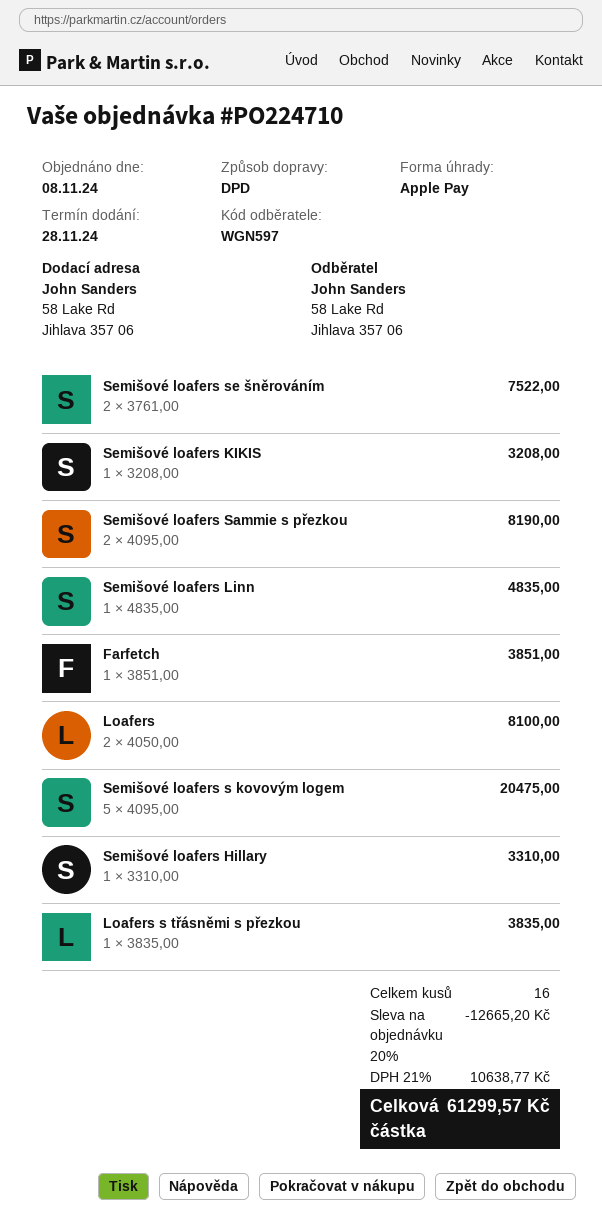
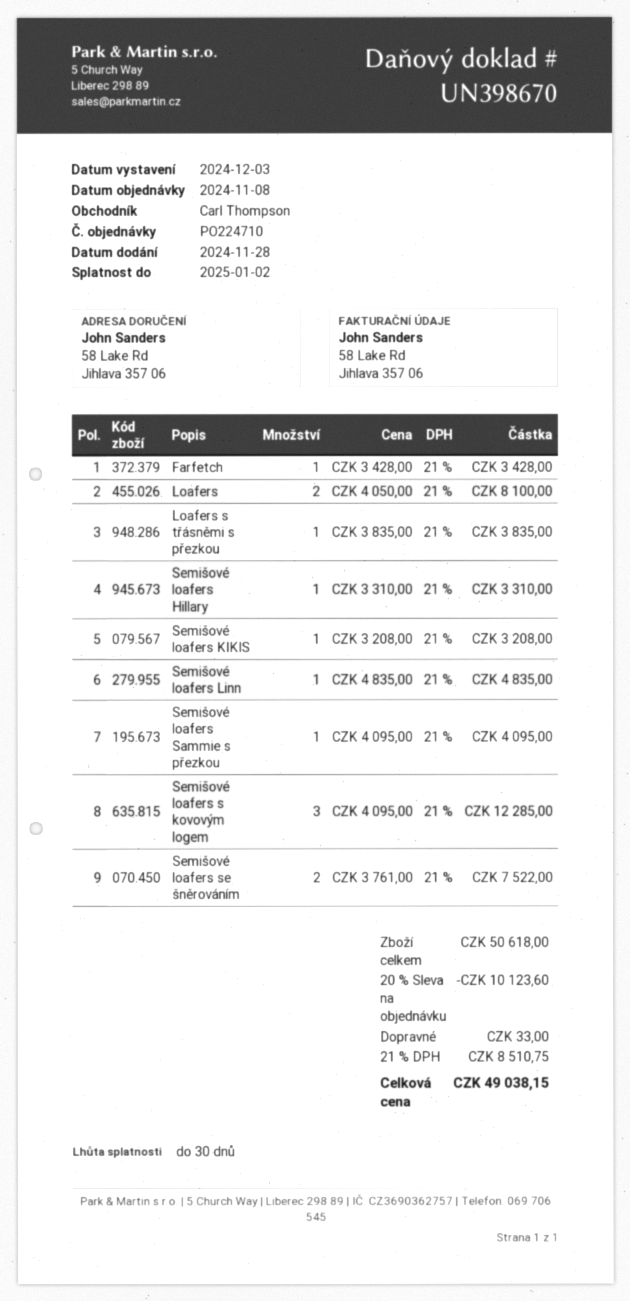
Semišové loafers Sammie s přezkou: 2 x 4095.00 = 8190.00 -> 1 x 4095.00 = 4095.00
Farfetch: 1 x 3851.00 = 3851.00 -> 1 x 3428.00 = 3428.00
Semišové loafers s kovovým logem: 5 x 4095.00 = 20475.00 -> 3 x 4095.00 = 12285.00
discount: 20% = 12665.20 -> 20% = 10123.60
shipping: none -> 33.00
tax: 21% = 10638.77 -> 21% = 8510.75
total: 61299.57 -> 49038.15

